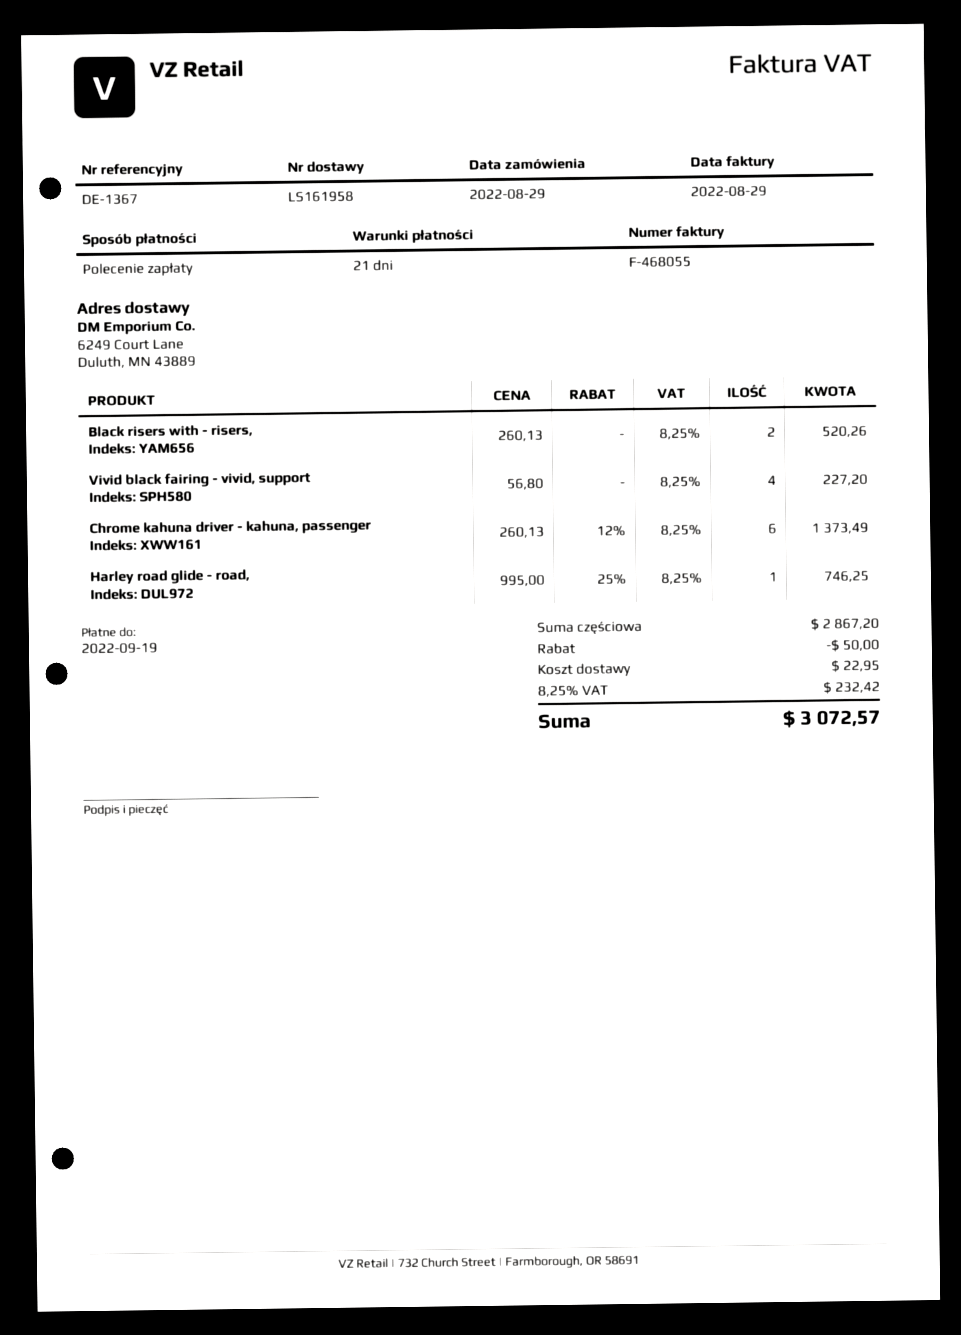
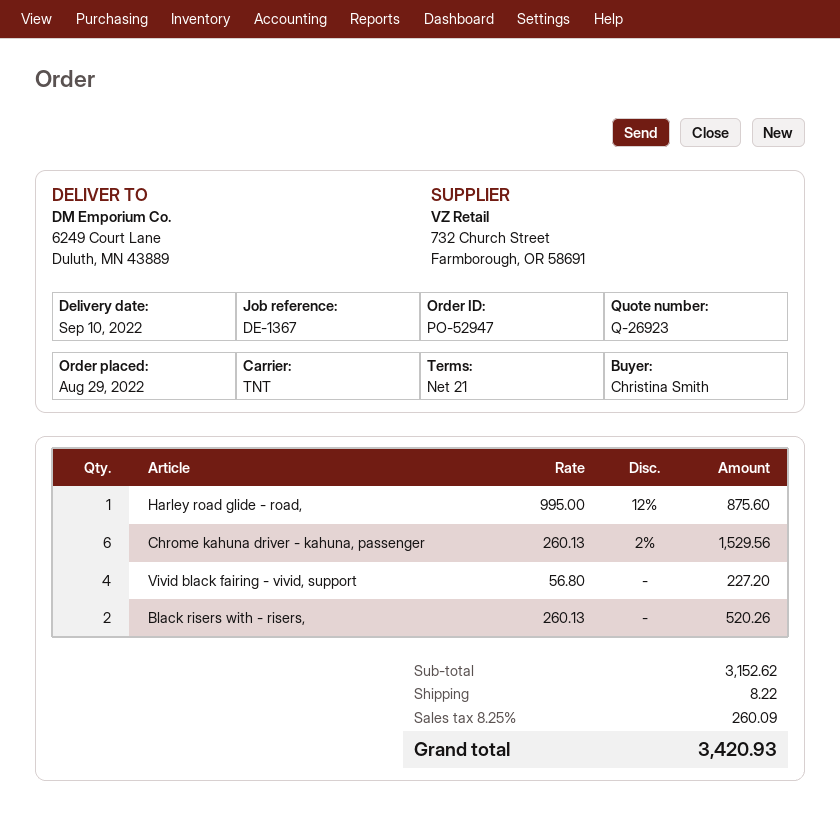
Chrome kahuna driver - kahuna, passenger: 6 x 260.13 - 12% = 1373.49 -> 6 x 260.13 - 2% = 1529.56
Harley road glide - road,: 1 x 995.00 - 25% = 746.25 -> 1 x 995.00 - 12% = 875.60
subtotal: 2867.20 -> 3152.62
discount: 50.00 -> none
shipping: 22.95 -> 8.22
tax: 8.25% = 232.42 -> 8.25% = 260.09
total: 3072.57 -> 3420.93

